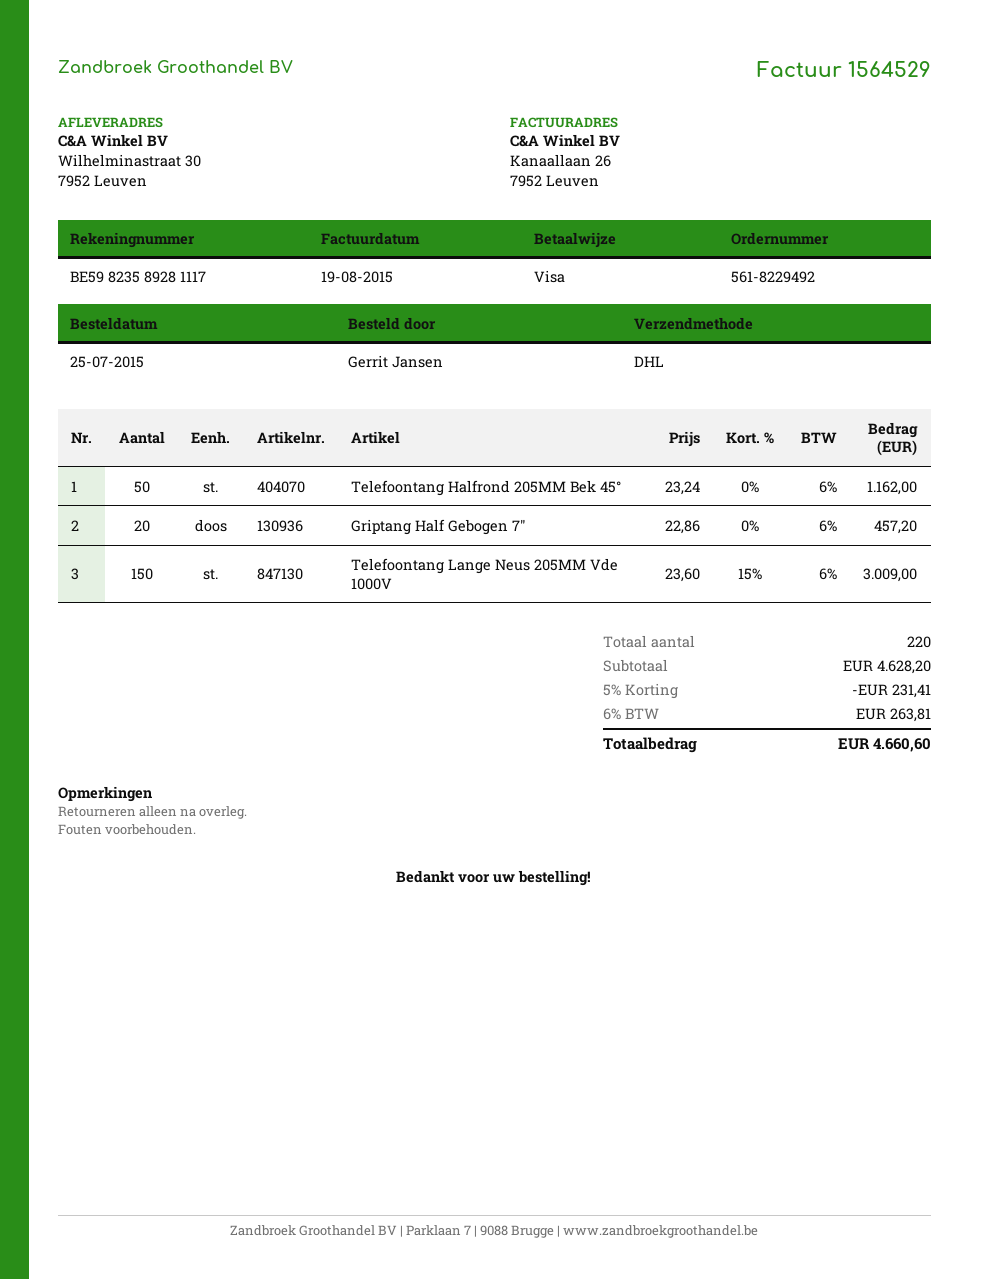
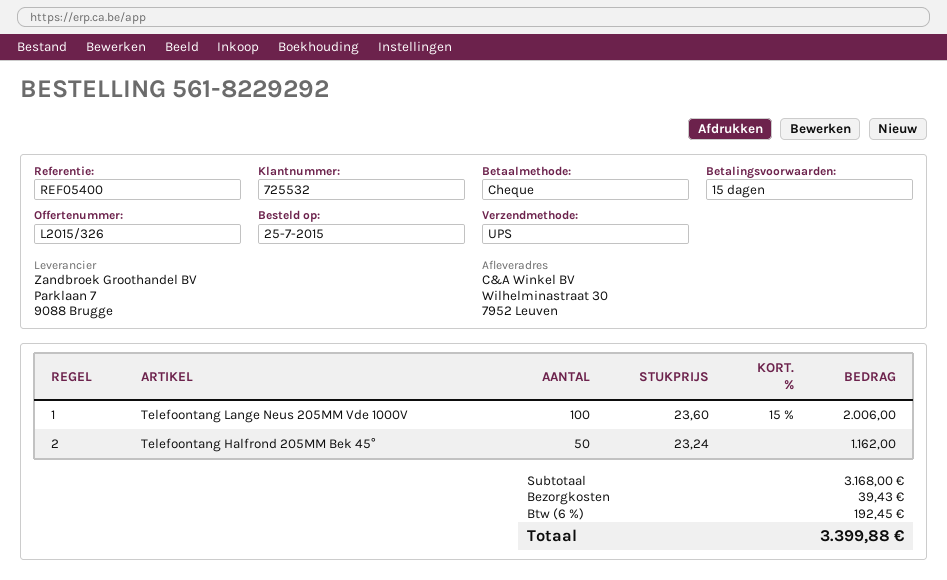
order number: 561-8229492 -> 561-8229292
payment method: Visa -> cheque
shipping method: DHL -> UPS
Griptang Half Gebogen 7": 20 x 22.86 = 457.20 -> none
Telefoontang Lange Neus 205MM Vde 1000V: 150 x 23.60 - 15% = 3009.00 -> 100 x 23.60 - 15% = 2006.00
subtotal: 4628.20 -> 3168.00
discount: 5% = 231.41 -> none
shipping: none -> 39.43
tax: 6% = 263.81 -> 6% = 192.45
total: 4660.60 -> 3399.88

